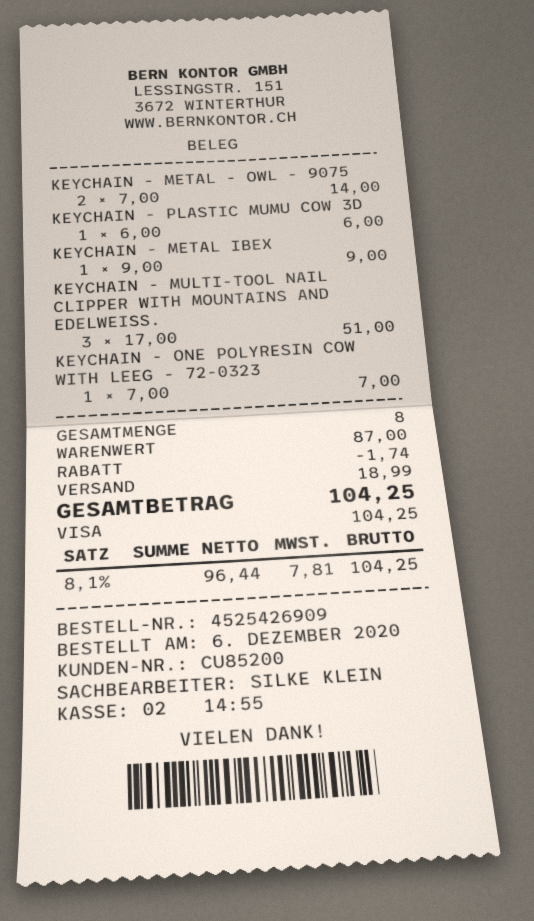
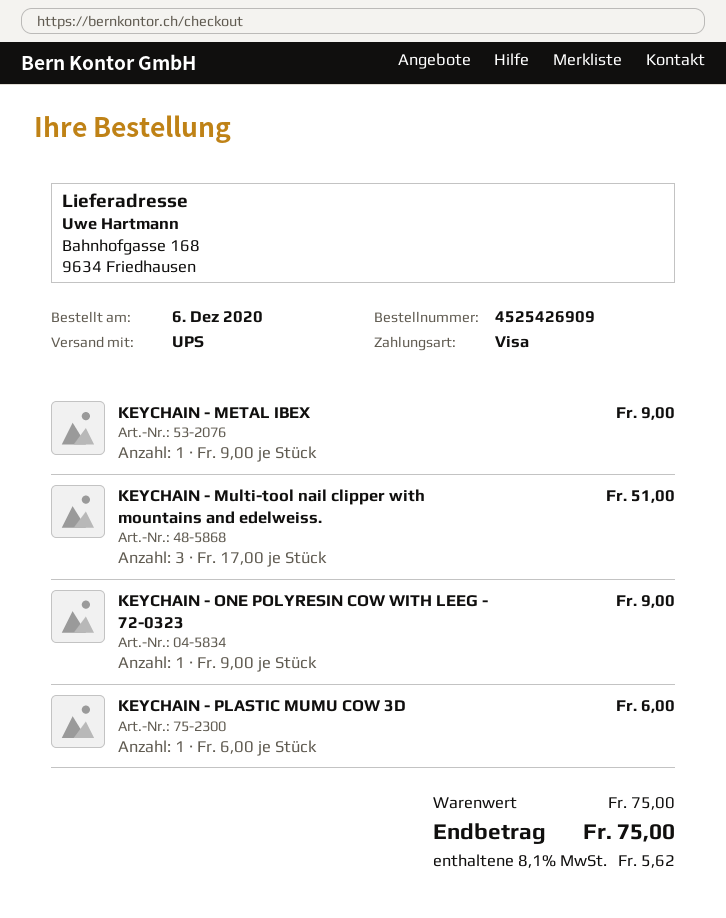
KEYCHAIN - METAL - OWL - 9075: 2 x 7.00 = 14.00 -> none
KEYCHAIN - ONE POLYRESIN COW WITH LEEG - 72-0323: 1 x 7.00 = 7.00 -> 1 x 9.00 = 9.00
subtotal: 87.00 -> 75.00
discount: 1.74 -> none
shipping: 18.99 -> none
tax: 8.1% = 7.81 -> 8.1% = 5.62
total: 104.25 -> 75.00

